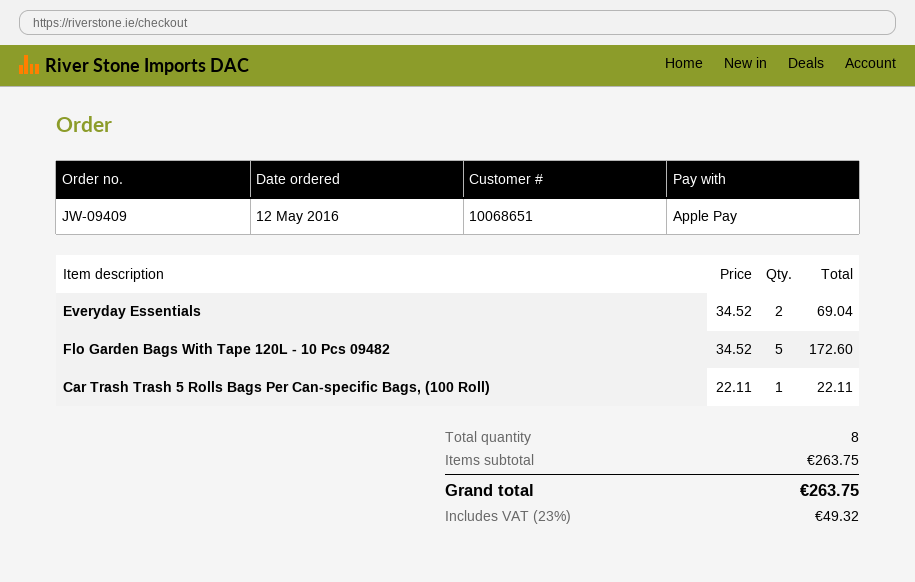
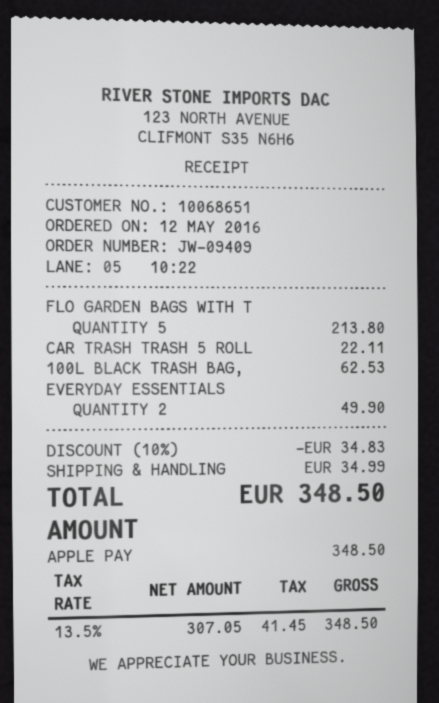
Everyday Essentials: 2 for 69.04 -> 2 for 49.90
Flo Garden Bags With Tape 120L - 10 Pcs 09482: 5 for 172.60 -> 5 for 213.80
100L BLACK TRASH BAG,: none -> 1 for 62.53
discount: none -> 10% = 34.83
shipping: none -> 34.99
tax: 23% = 49.32 -> 13.5% = 41.45
total: 263.75 -> 348.50

